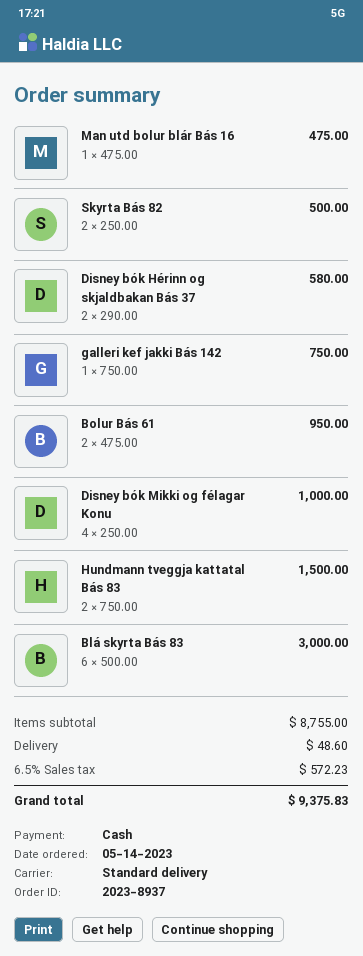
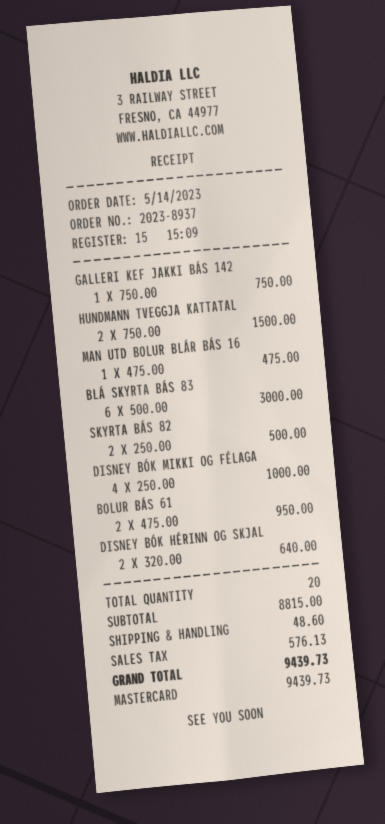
payment method: cash -> Mastercard
Disney bók Hérinn og skjaldbakan Bás 37: 2 x 290.00 = 580.00 -> 2 x 320.00 = 640.00
subtotal: 8755.00 -> 8815.00
tax: 572.23 -> 576.13
total: 9375.83 -> 9439.73

